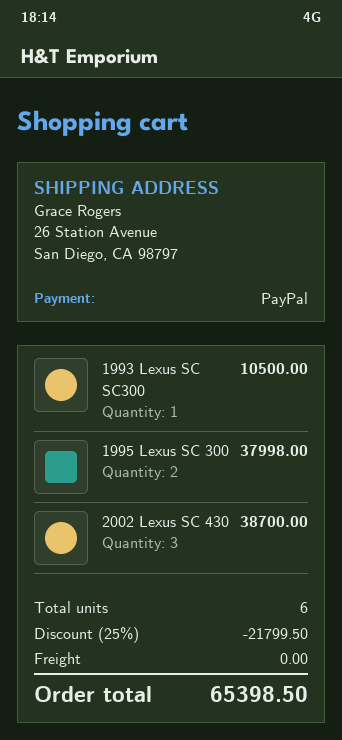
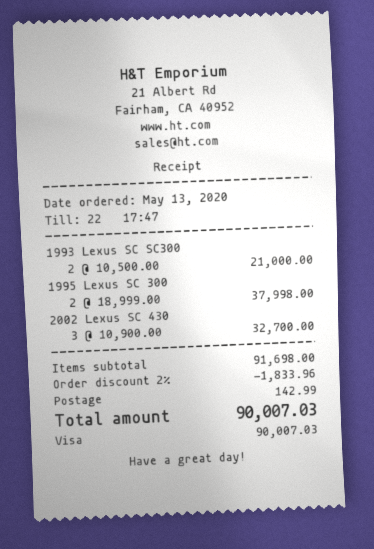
payment method: PayPal -> Visa
1993 Lexus SC SC300: 1 for 10500.00 -> 2 for 21000.00
2002 Lexus SC 430: 3 for 38700.00 -> 3 for 32700.00
discount: 25% = 21799.50 -> 2% = 1833.96
shipping: 0.00 -> 142.99
total: 65398.50 -> 90007.03

